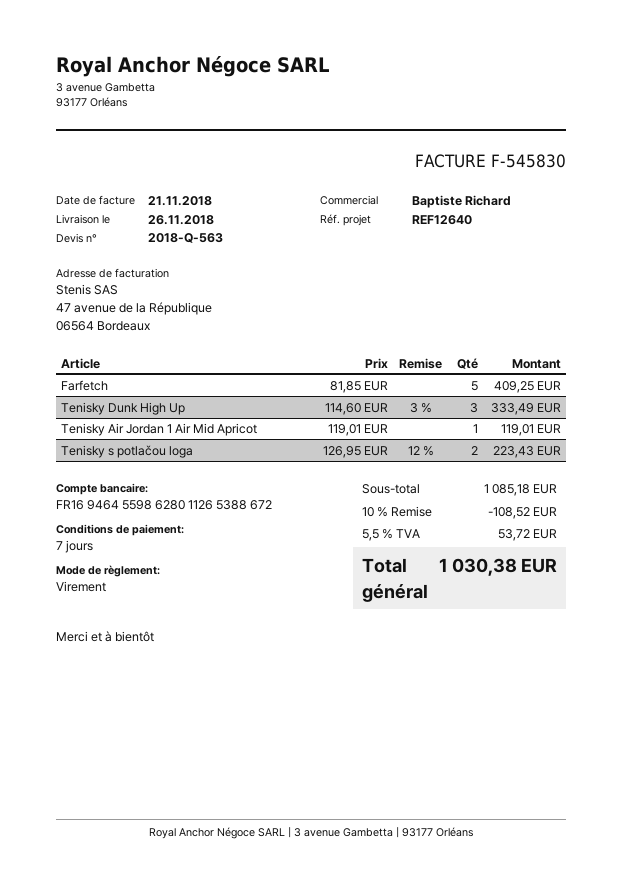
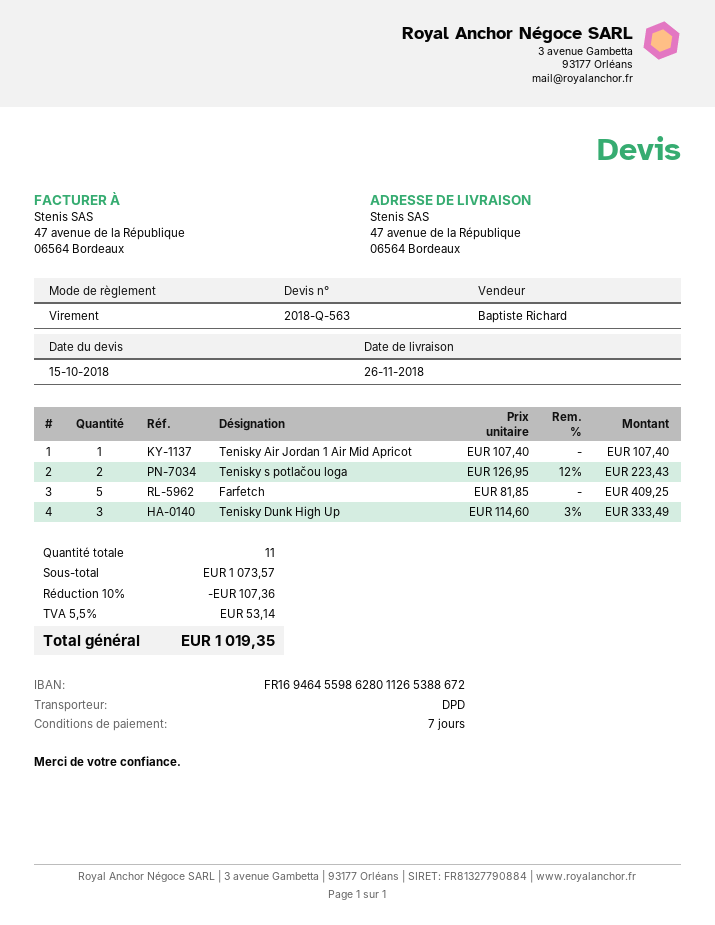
Tenisky Air Jordan 1 Air Mid Apricot: 1 x 119.01 = 119.01 -> 1 x 107.40 = 107.40
subtotal: 1085.18 -> 1073.57
discount: 10% = 108.52 -> 10% = 107.36
tax: 5.5% = 53.72 -> 5.5% = 53.14
total: 1030.38 -> 1019.35

